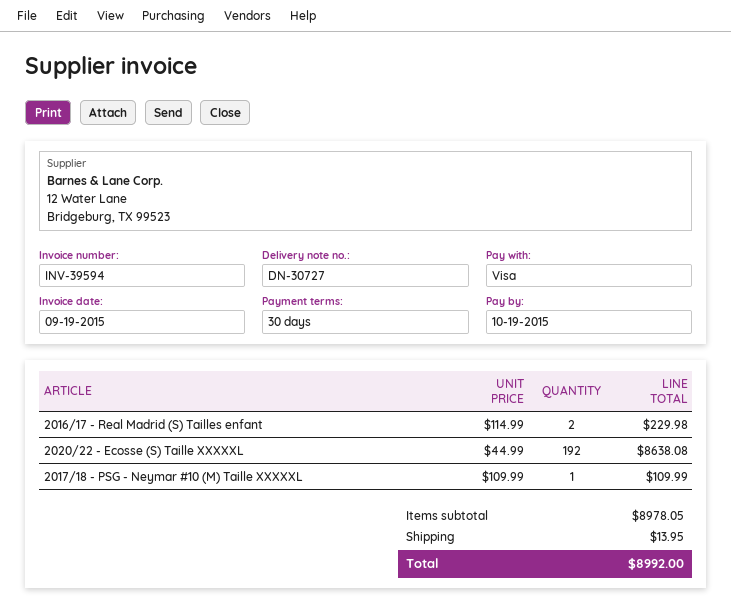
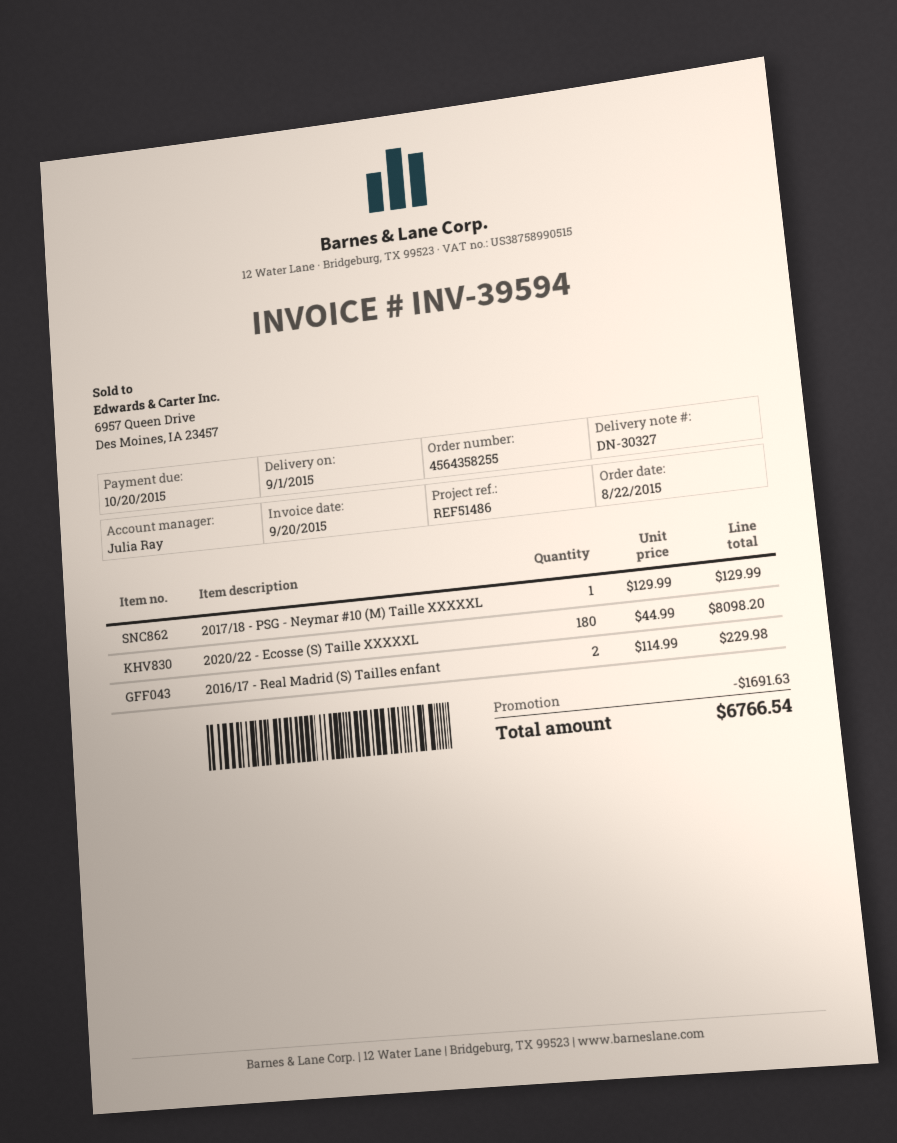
delivery note number: DN-30727 -> DN-30327
invoice date: 2015-09-19 -> 2015-09-20
due date: 2015-10-19 -> 2015-10-20
2020/22 - Ecosse (S) Taille XXXXXL: 192 x 44.99 = 8638.08 -> 180 x 44.99 = 8098.20
2017/18 - PSG - Neymar #10 (M) Taille XXXXXL: 1 x 109.99 = 109.99 -> 1 x 129.99 = 129.99
discount: none -> 1691.63
shipping: 13.95 -> none
total: 8992.00 -> 6766.54

